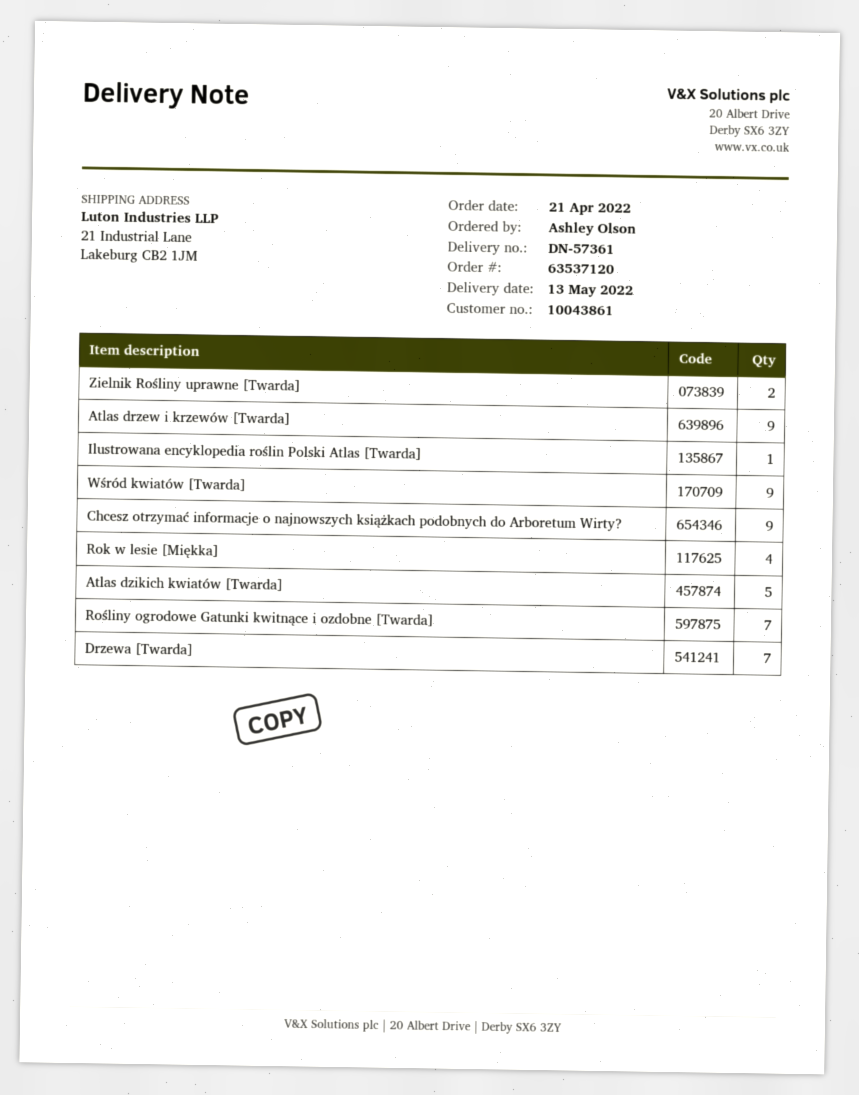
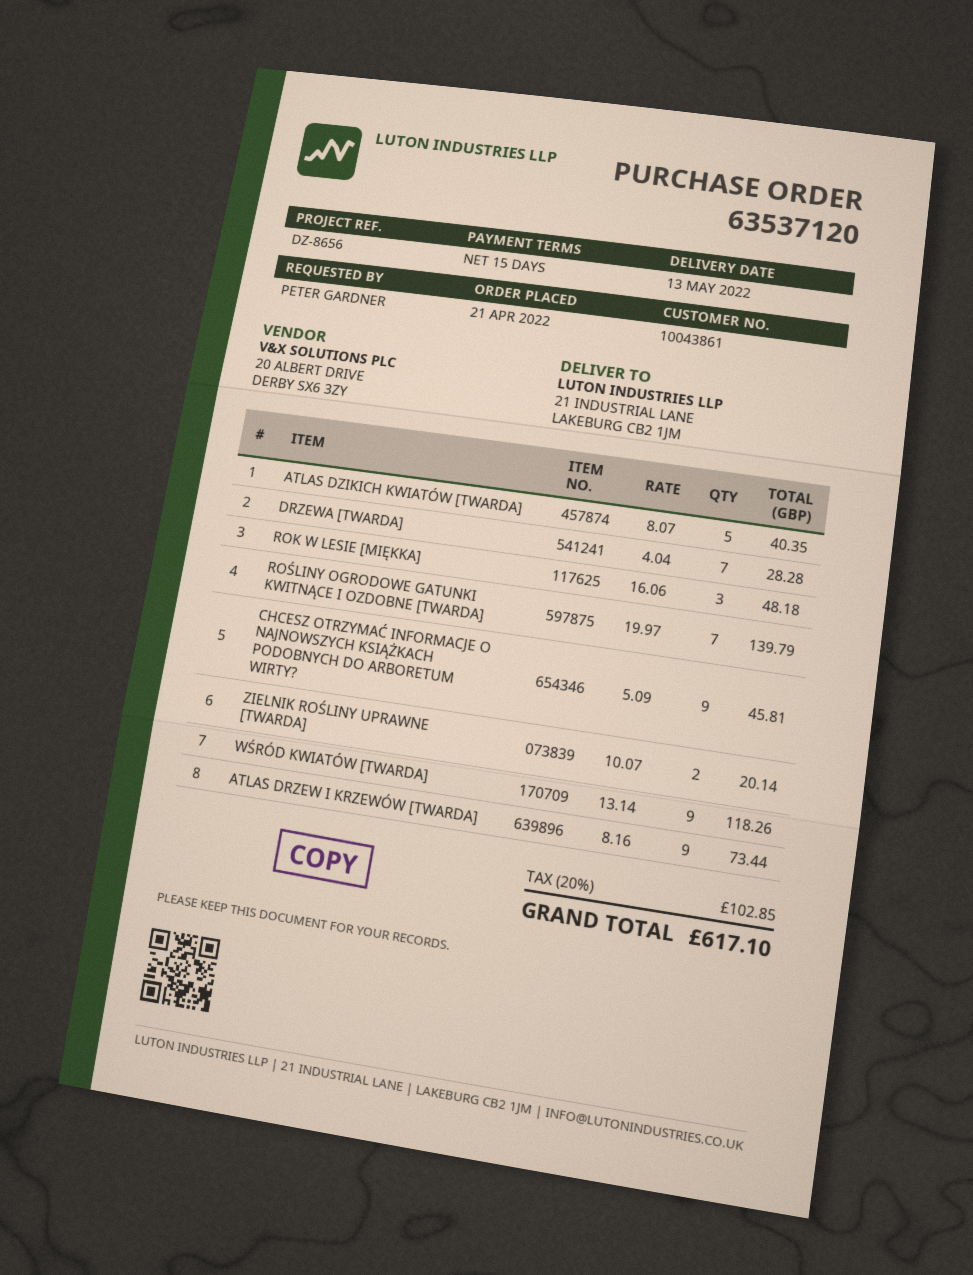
ordered by: Ashley Olson -> PETER GARDNER
Ilustrowana encyklopedia roślin Polski Atlas [Twarda]: 1 -> none
Rok w lesie [Miękka]: 4 -> 3

